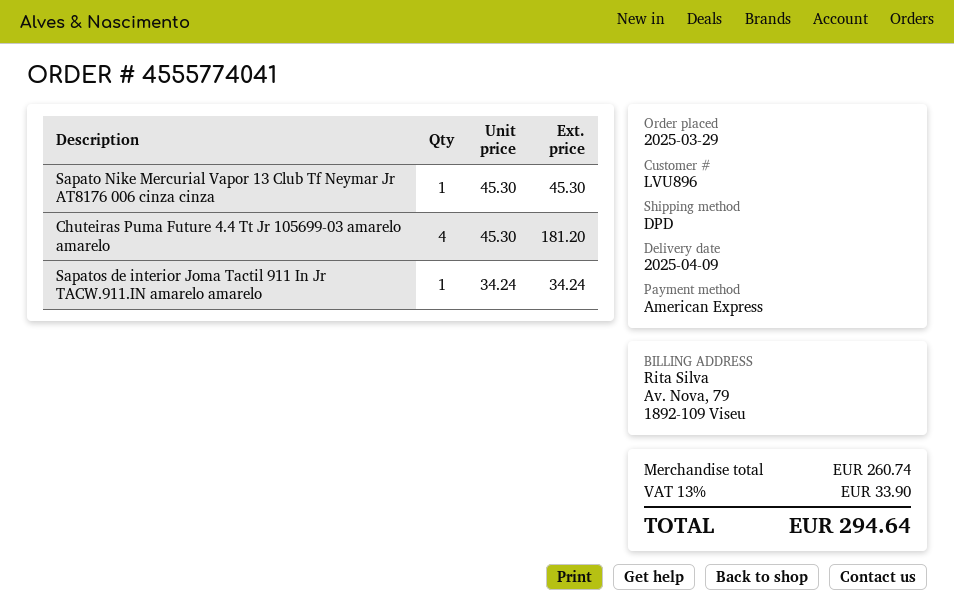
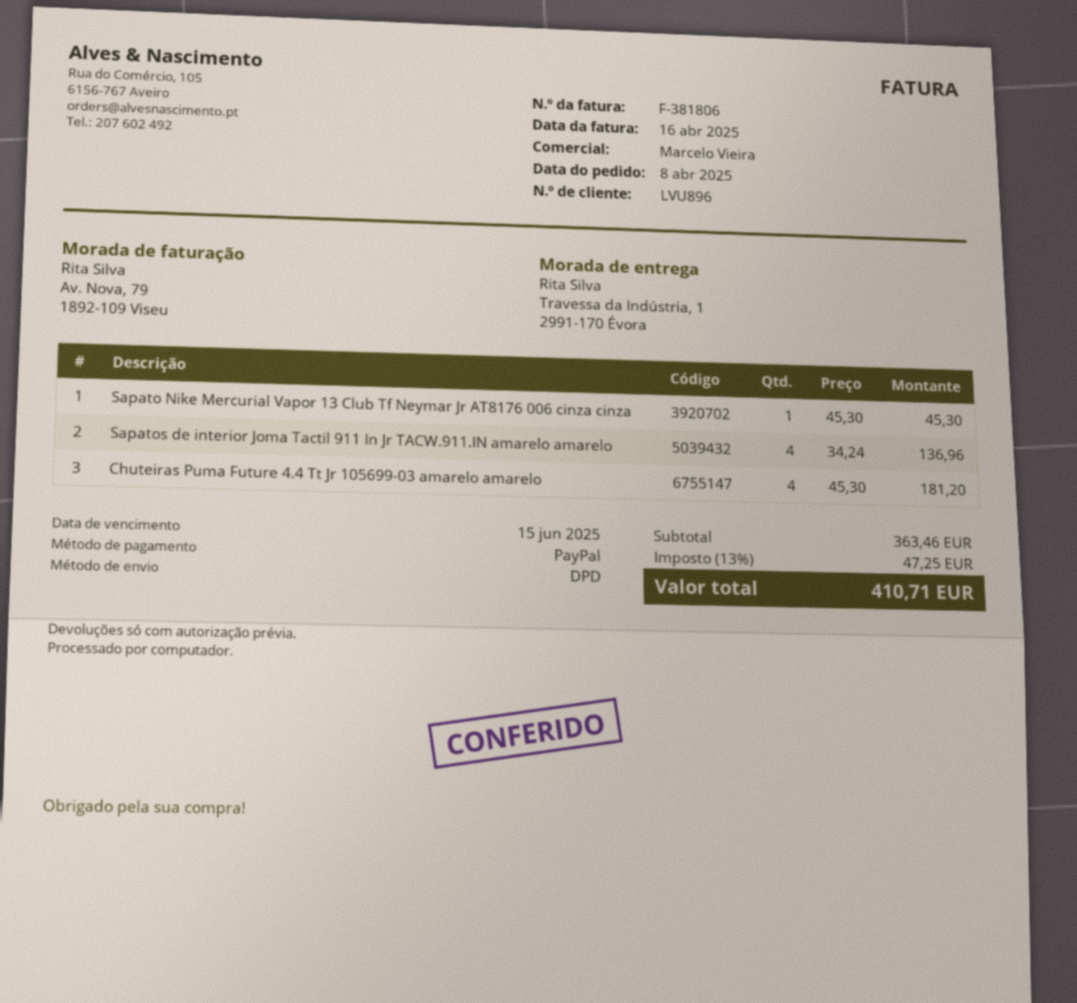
order date: 2025-03-29 -> 2025-04-08
payment method: American Express -> PayPal
Sapatos de interior Joma Tactil 911 In Jr TACW.911.IN amarelo amarelo: 1 x 34.24 = 34.24 -> 4 x 34.24 = 136.96
subtotal: 260.74 -> 363.46
tax: 13% = 33.90 -> 13% = 47.25
total: 294.64 -> 410.71

